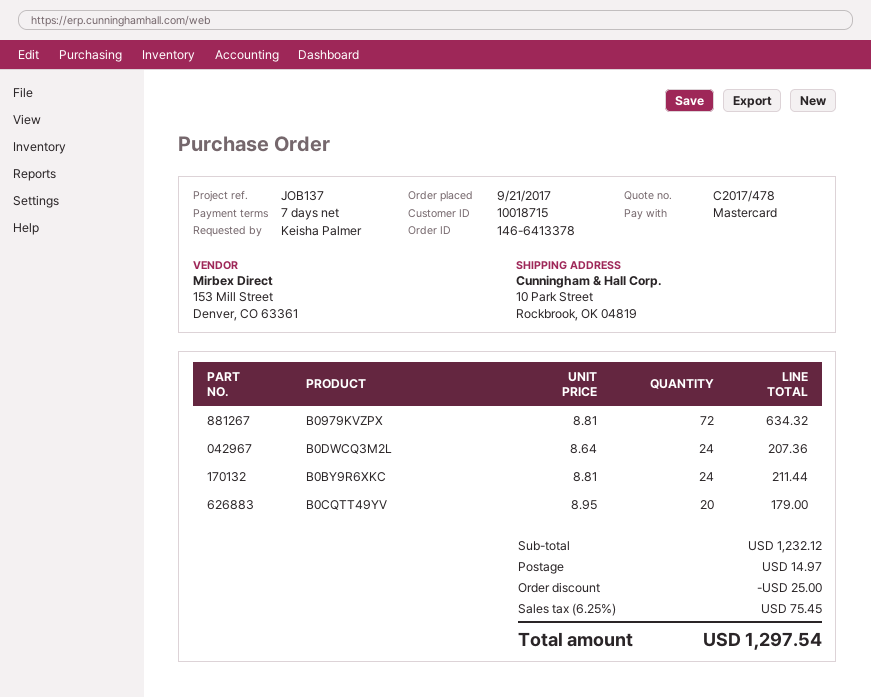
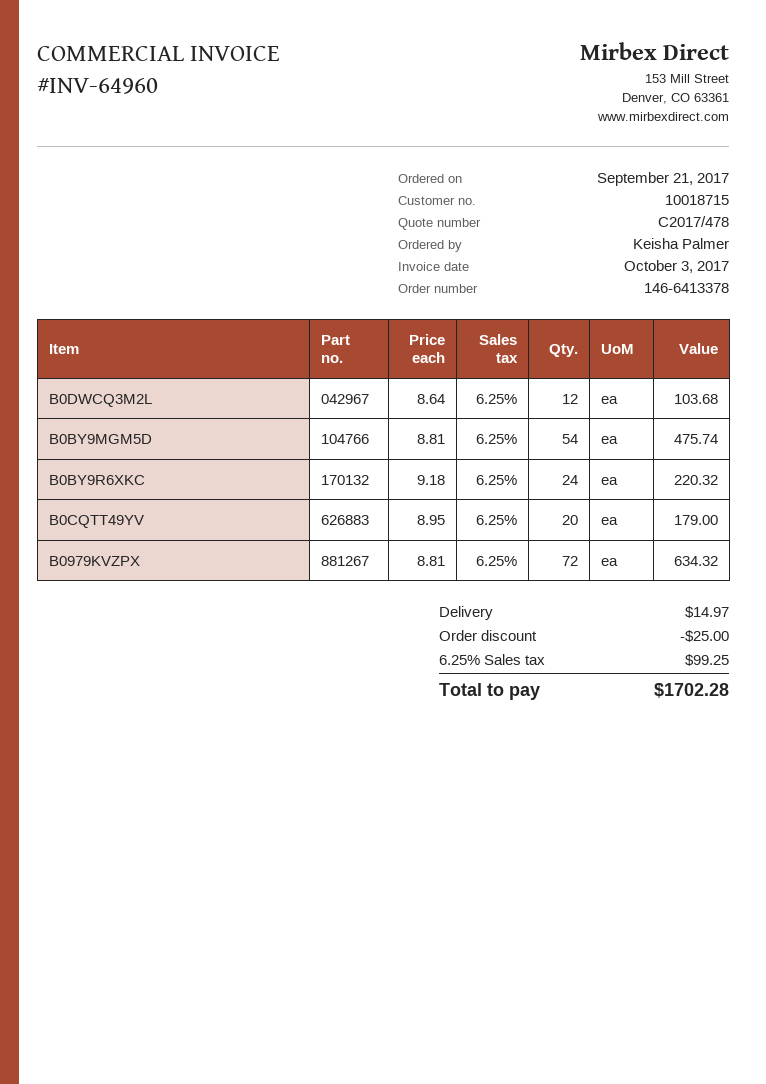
B0DWCQ3M2L: 24 x 8.64 = 207.36 -> 12 x 8.64 = 103.68
B0BY9R6XKC: 24 x 8.81 = 211.44 -> 24 x 9.18 = 220.32
B0BY9MGM5D: none -> 54 x 8.81 = 475.74
tax: 6.25% = 75.45 -> 6.25% = 99.25
total: 1297.54 -> 1702.28

